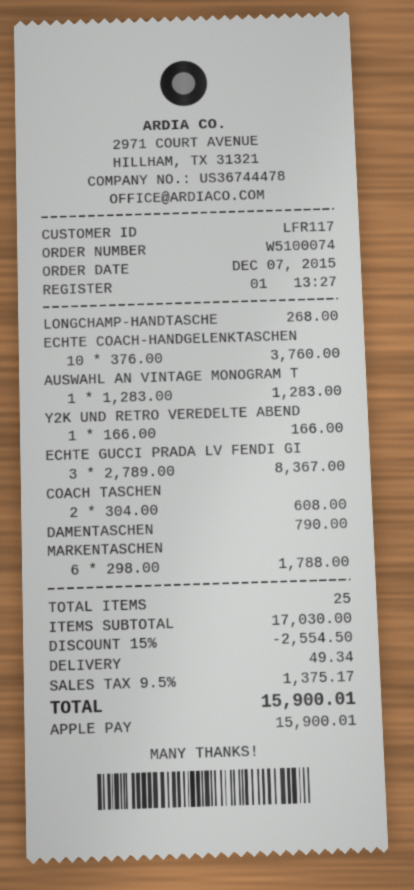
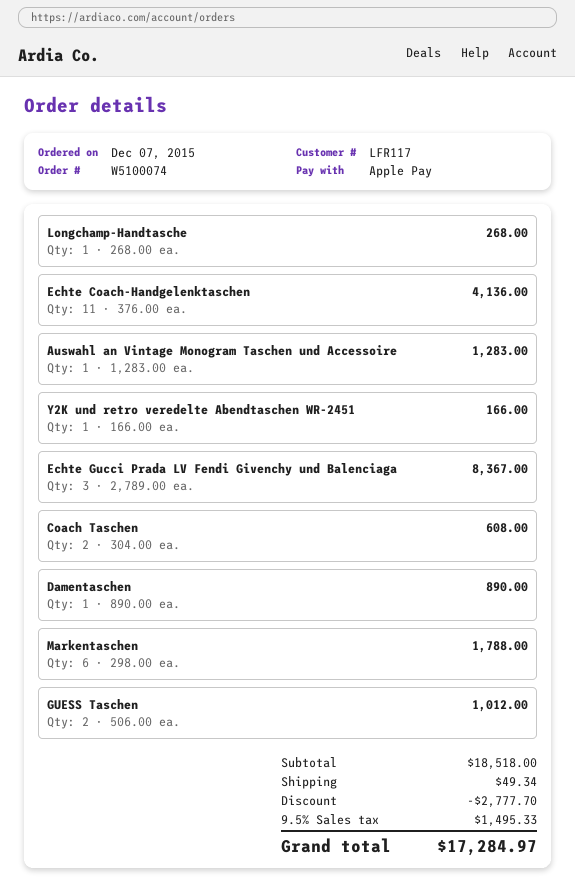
ECHTE COACH-HANDGELENKTASCHEN: 10 x 376.00 = 3760.00 -> 11 x 376.00 = 4136.00
DAMENTASCHEN: 1 x 790.00 = 790.00 -> 1 x 890.00 = 890.00
GUESS Taschen: none -> 2 x 506.00 = 1012.00
subtotal: 17030.00 -> 18518.00
discount: 2554.50 -> 2777.70
tax: 9.5% = 1375.17 -> 9.5% = 1495.33
total: 15900.01 -> 17284.97

